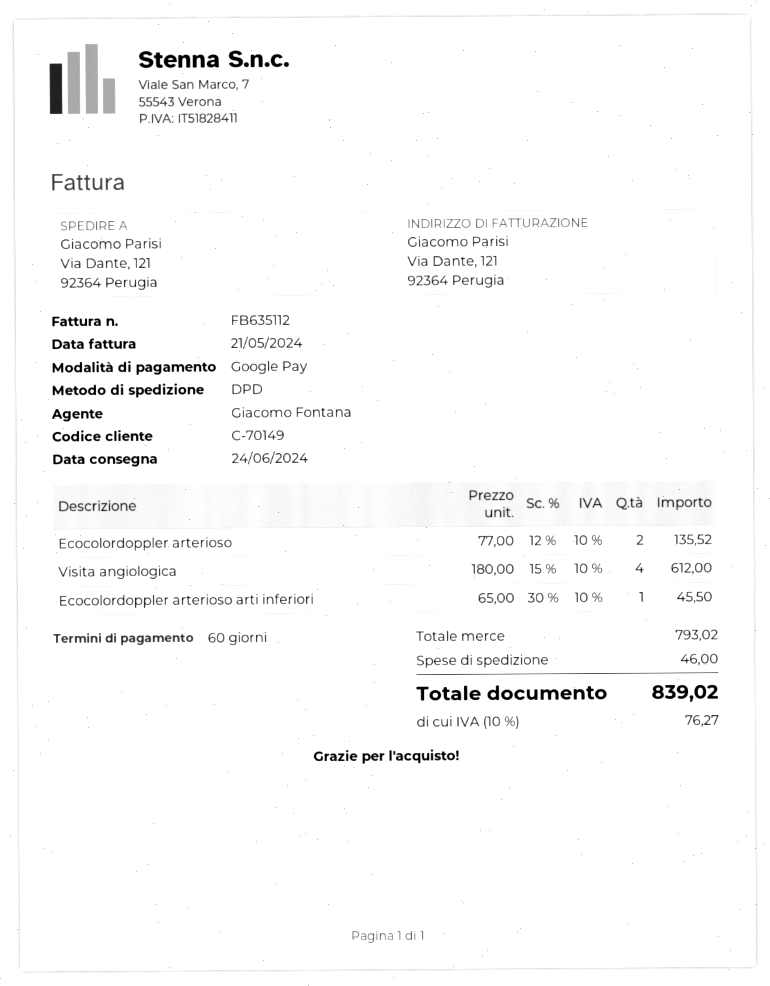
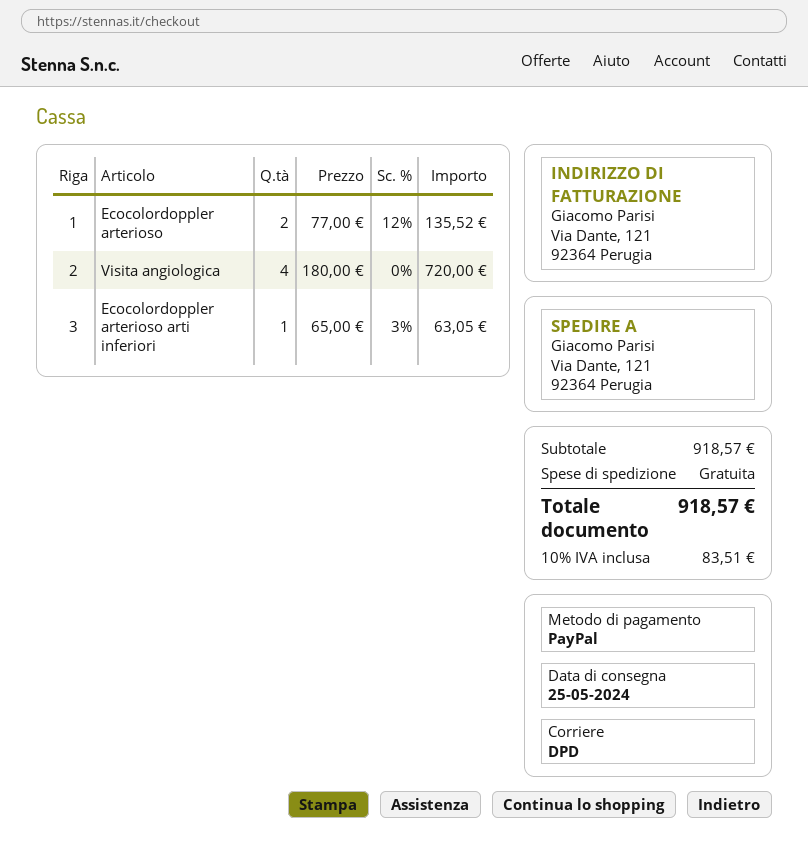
delivery date: 2024-06-24 -> 2024-05-25
payment method: Google Pay -> PayPal
Visita angiologica: 4 x 180.00 - 15% = 612.00 -> 4 x 180.00 = 720.00
Ecocolordoppler arterioso arti inferiori: 1 x 65.00 - 30% = 45.50 -> 1 x 65.00 - 3% = 63.05
subtotal: 793.02 -> 918.57
shipping: 46.00 -> 0.00
tax: 10% = 76.27 -> 10% = 83.51
total: 839.02 -> 918.57

